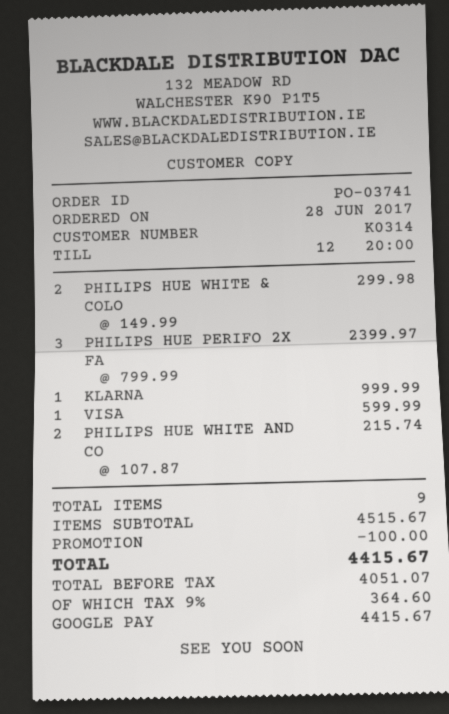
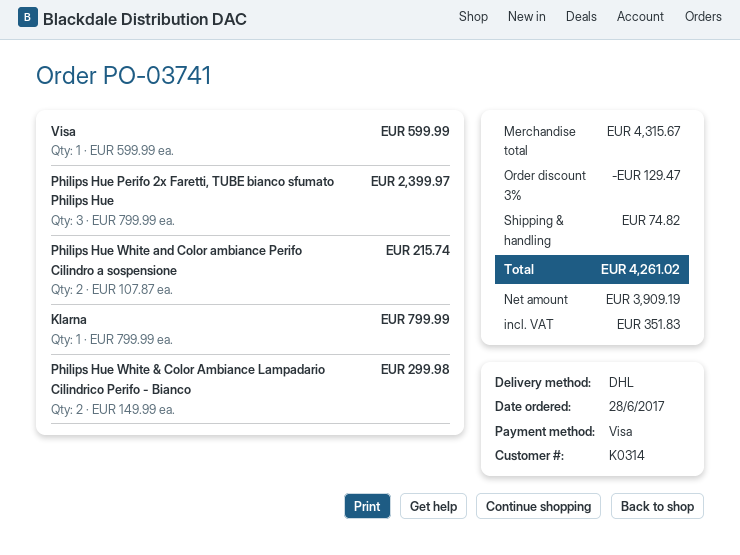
payment method: Google Pay -> Visa
KLARNA: 1 x 999.99 = 999.99 -> 1 x 799.99 = 799.99
subtotal: 4515.67 -> 4315.67
discount: 100.00 -> 129.47
shipping: none -> 74.82
net: 4051.07 -> 3909.19
tax: 364.60 -> 351.83
total: 4415.67 -> 4261.02

